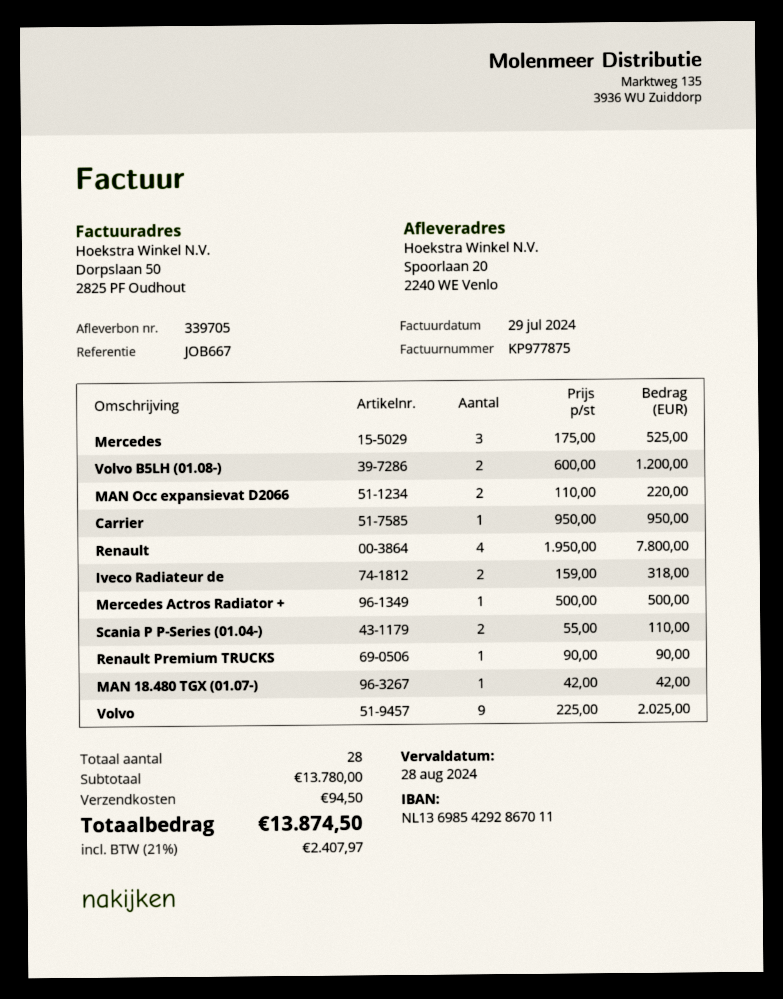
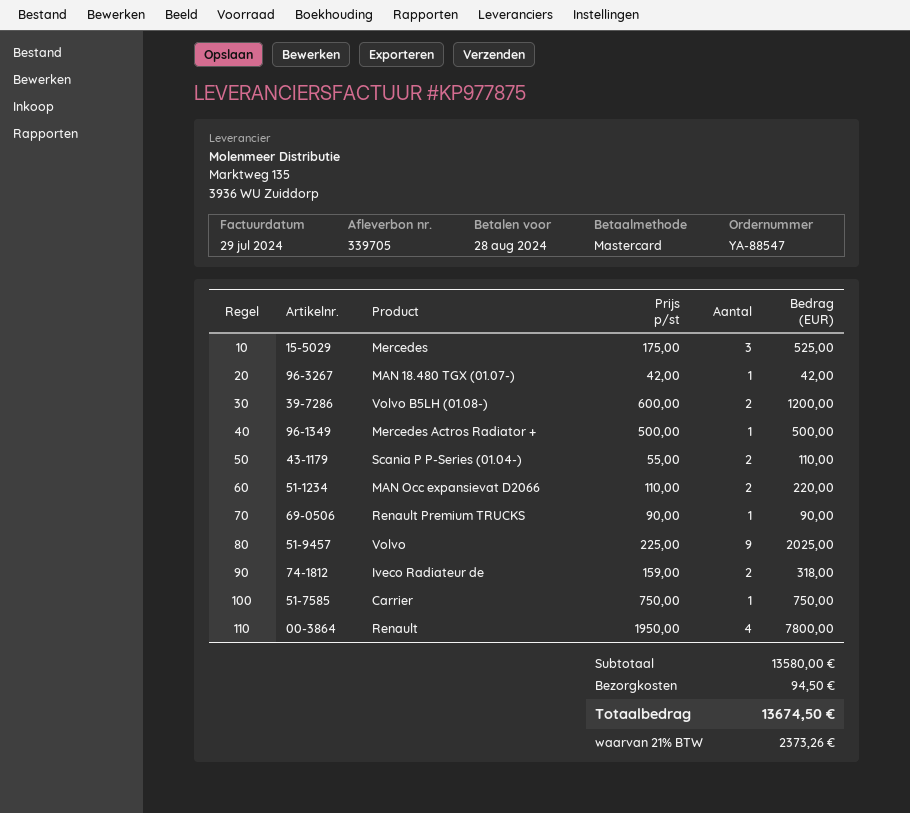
Carrier: 1 x 950.00 = 950.00 -> 1 x 750.00 = 750.00
subtotal: 13780.00 -> 13580.00
tax: 21% = 2407.97 -> 21% = 2373.26
total: 13874.50 -> 13674.50

